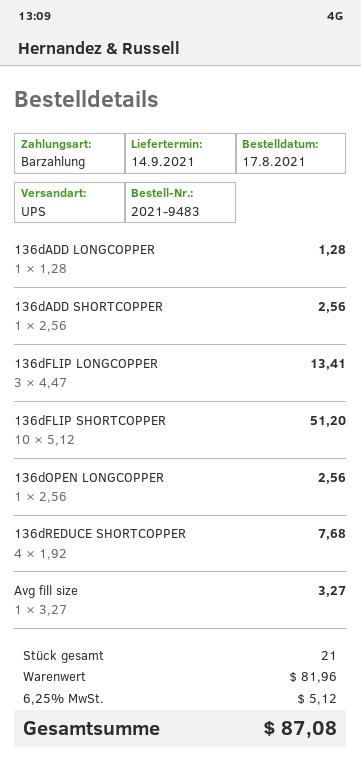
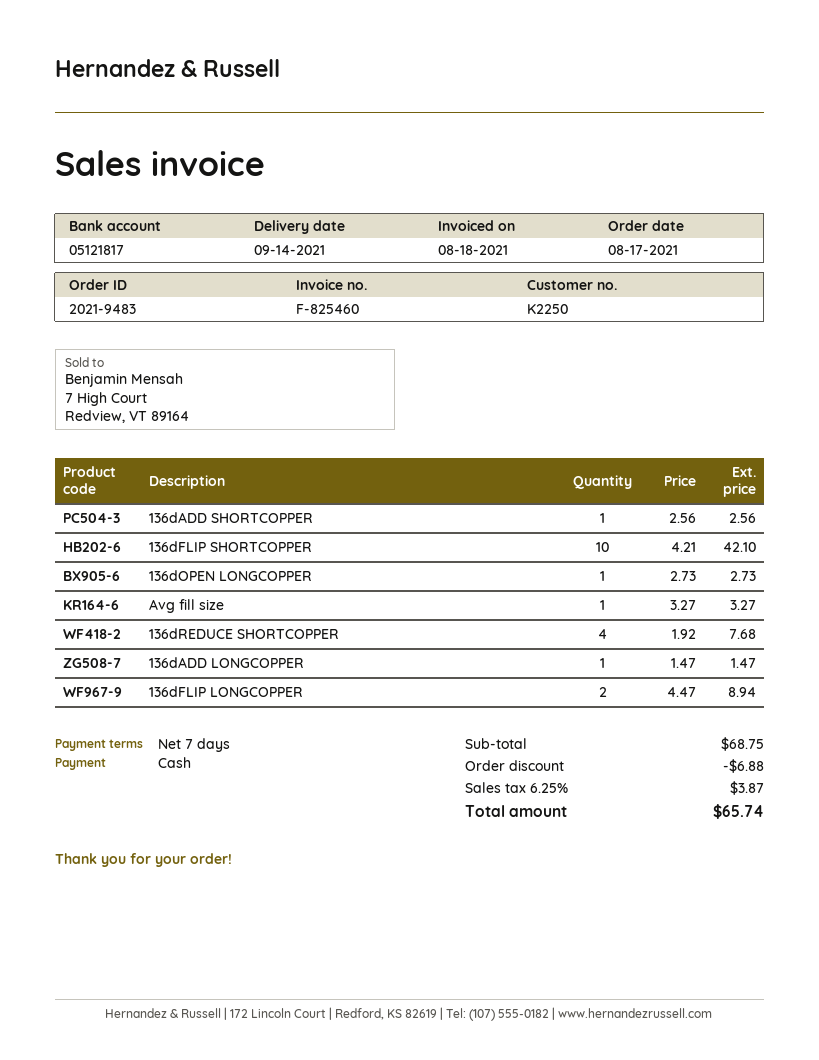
136dADD LONGCOPPER: 1 x 1.28 = 1.28 -> 1 x 1.47 = 1.47
136dFLIP LONGCOPPER: 3 x 4.47 = 13.41 -> 2 x 4.47 = 8.94
136dFLIP SHORTCOPPER: 10 x 5.12 = 51.20 -> 10 x 4.21 = 42.10
136dOPEN LONGCOPPER: 1 x 2.56 = 2.56 -> 1 x 2.73 = 2.73
subtotal: 81.96 -> 68.75
discount: none -> 6.88
tax: 6.25% = 5.12 -> 6.25% = 3.87
total: 87.08 -> 65.74

